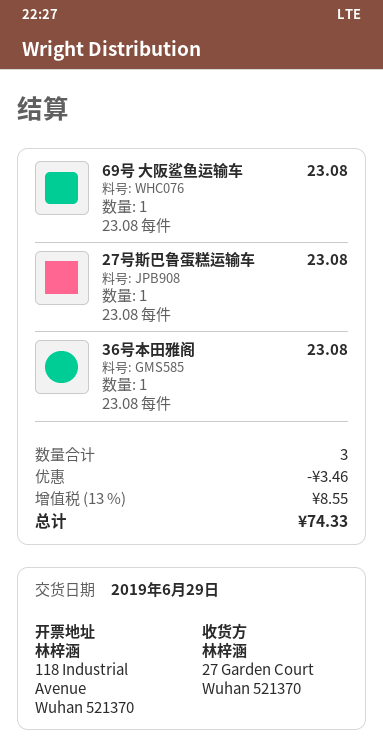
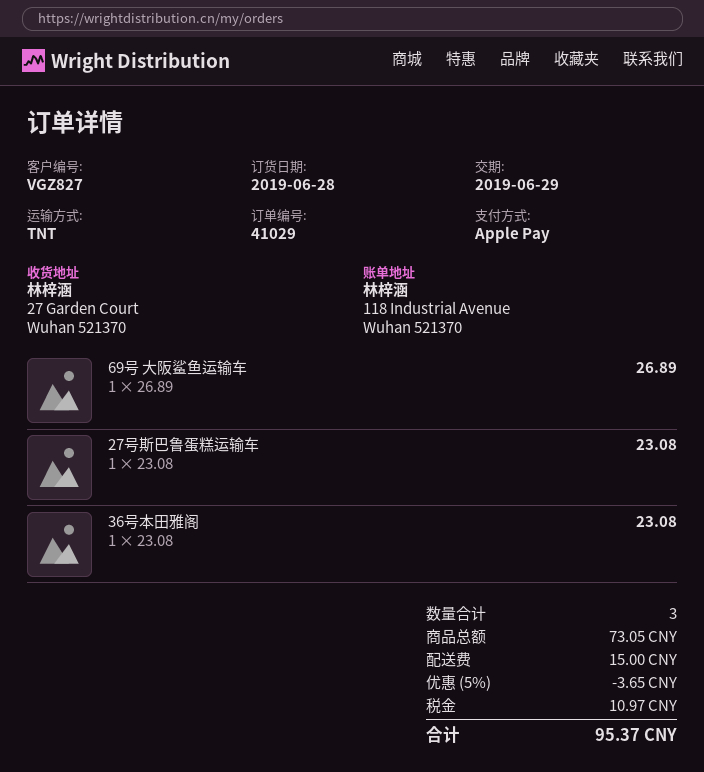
69号 大阪鲨鱼运输车: 1 x 23.08 = 23.08 -> 1 x 26.89 = 26.89
discount: 3.46 -> 3.65
shipping: none -> 15.00
tax: 8.55 -> 10.97
total: 74.33 -> 95.37

